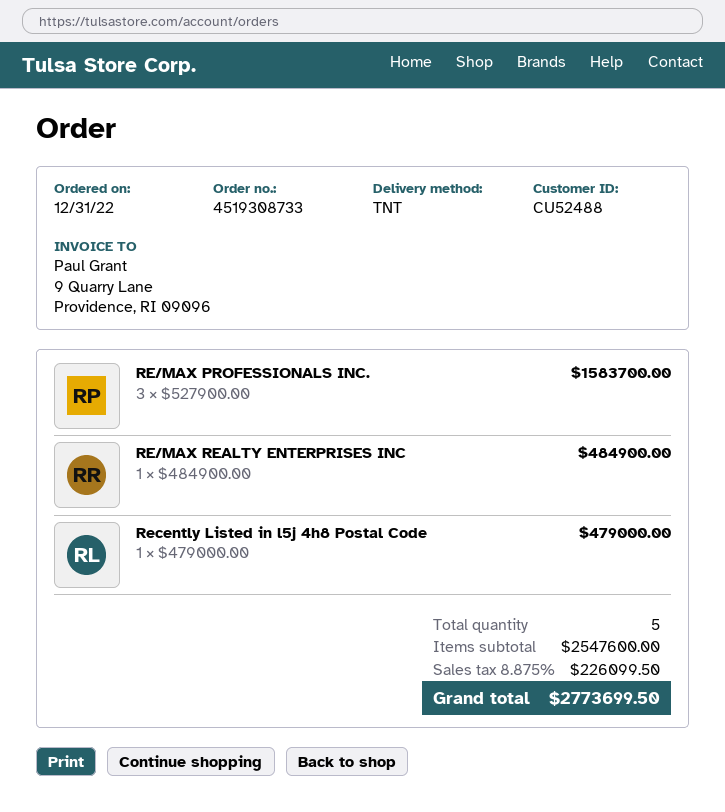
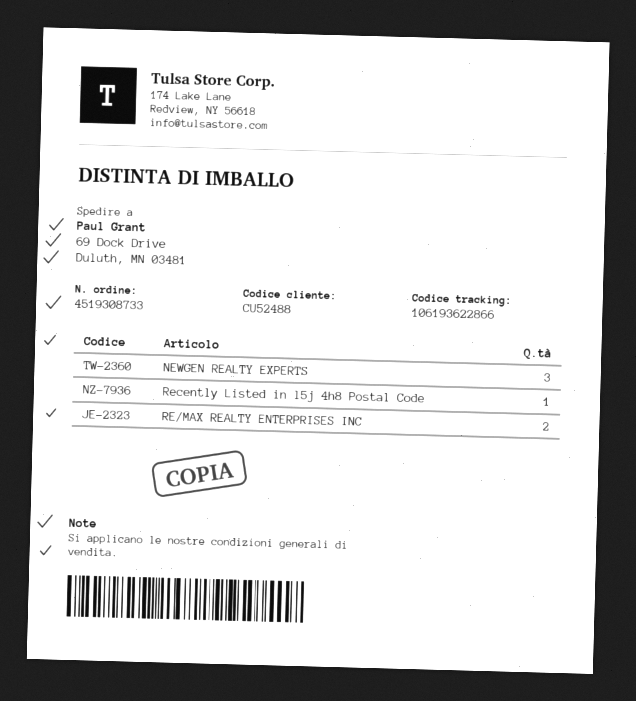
RE/MAX PROFESSIONALS INC.: 3 -> none
RE/MAX REALTY ENTERPRISES INC: 1 -> 2
NEWGEN REALTY EXPERTS: none -> 3

